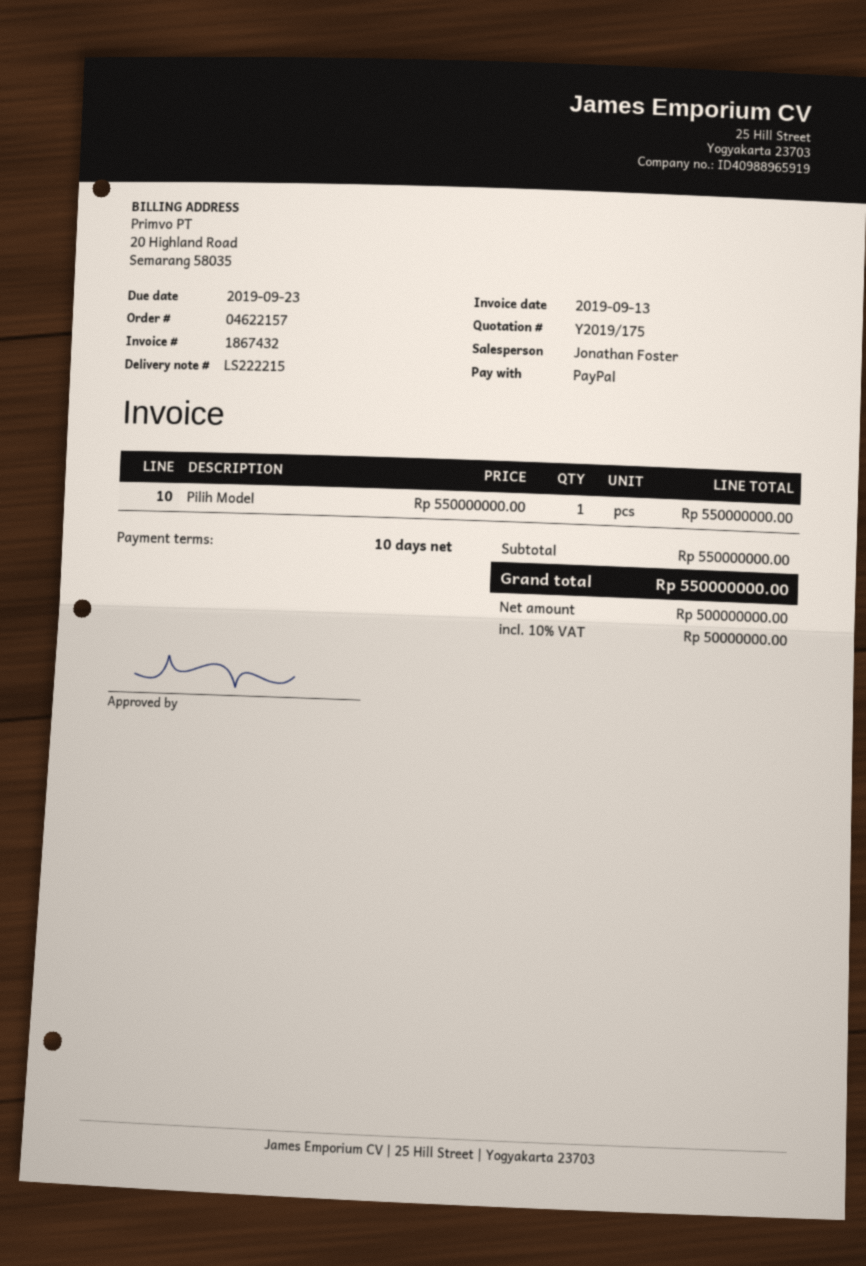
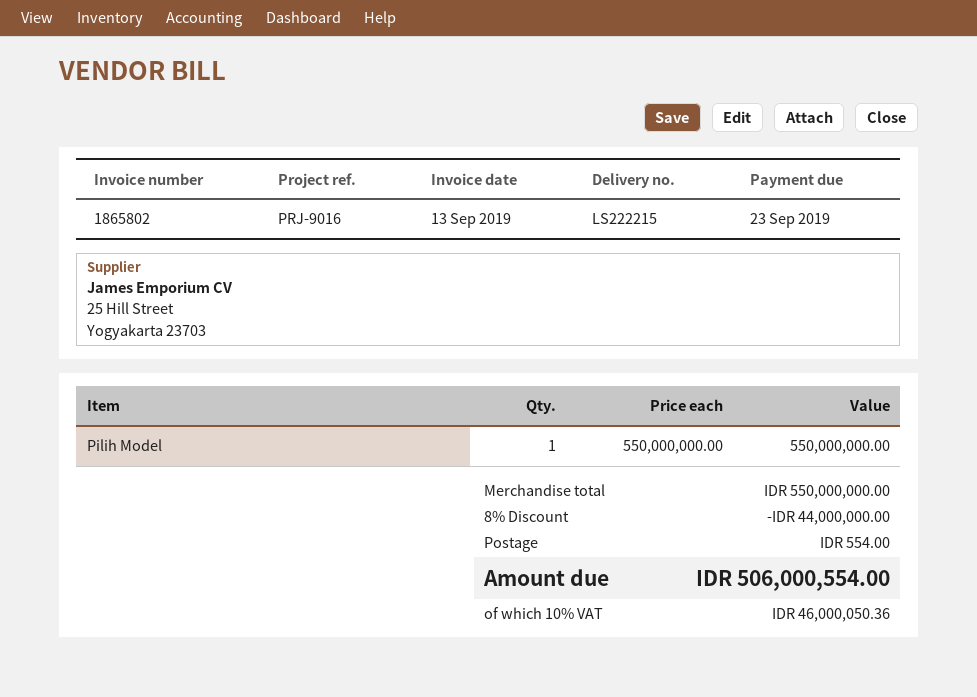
invoice number: 1867432 -> 1865802
discount: none -> 8% = 44000000.00
shipping: none -> 554.00
tax: 10% = 50000000.00 -> 10% = 46000050.36
total: 550000000.00 -> 506000554.00

